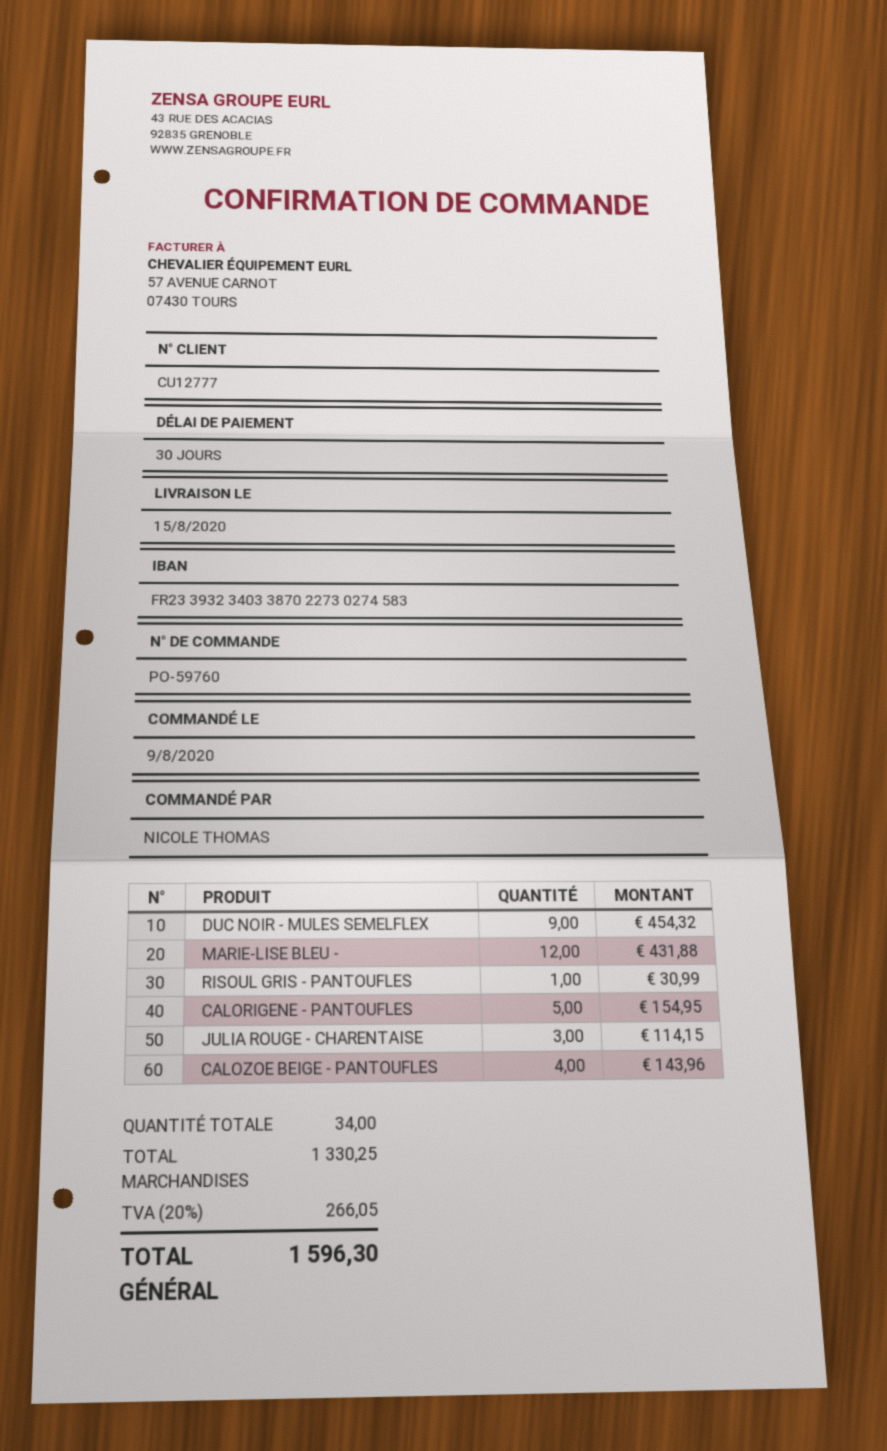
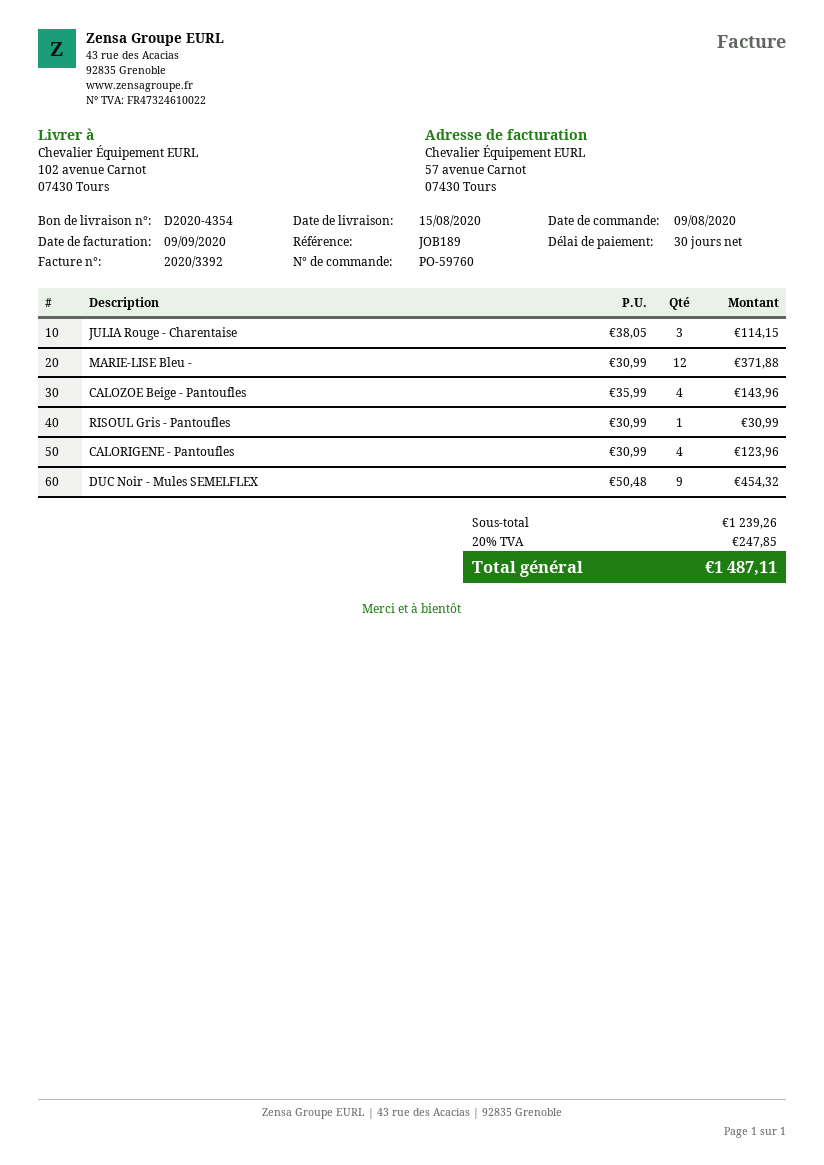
MARIE-LISE BLEU -: 12 for 431.88 -> 12 for 371.88
CALORIGENE - PANTOUFLES: 5 for 154.95 -> 4 for 123.96
subtotal: 1330.25 -> 1239.26
tax: 20% = 266.05 -> 20% = 247.85
total: 1596.30 -> 1487.11

